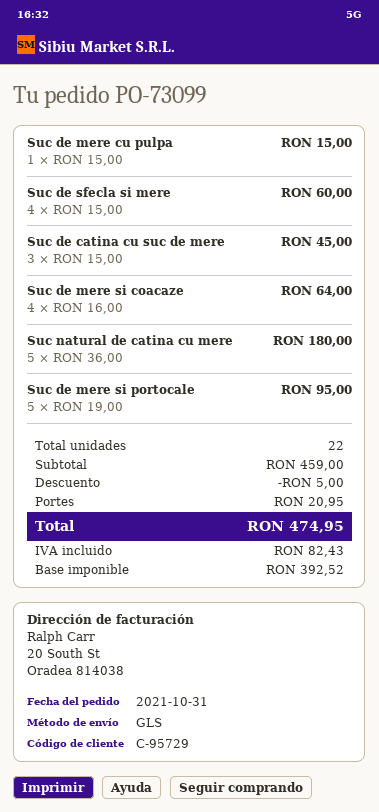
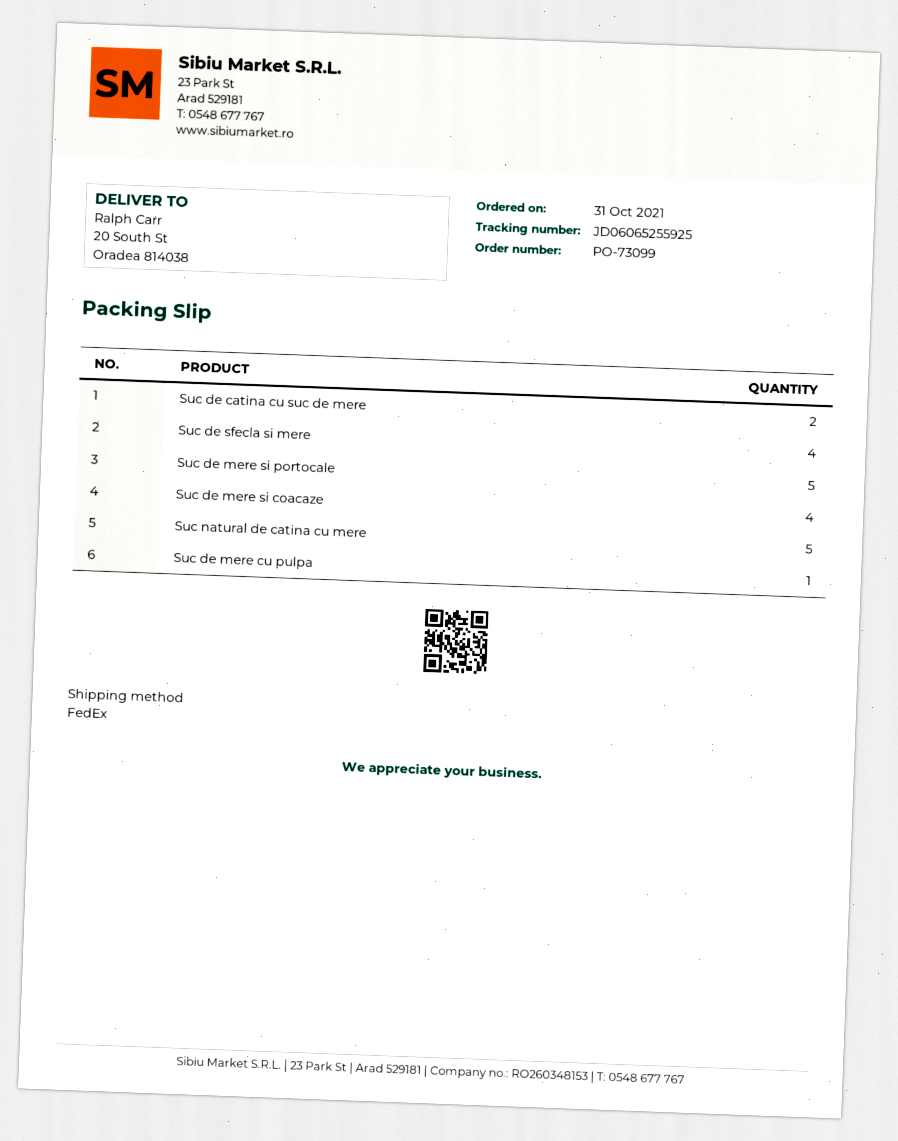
shipping method: GLS -> FedEx
Suc de catina cu suc de mere: 3 -> 2

